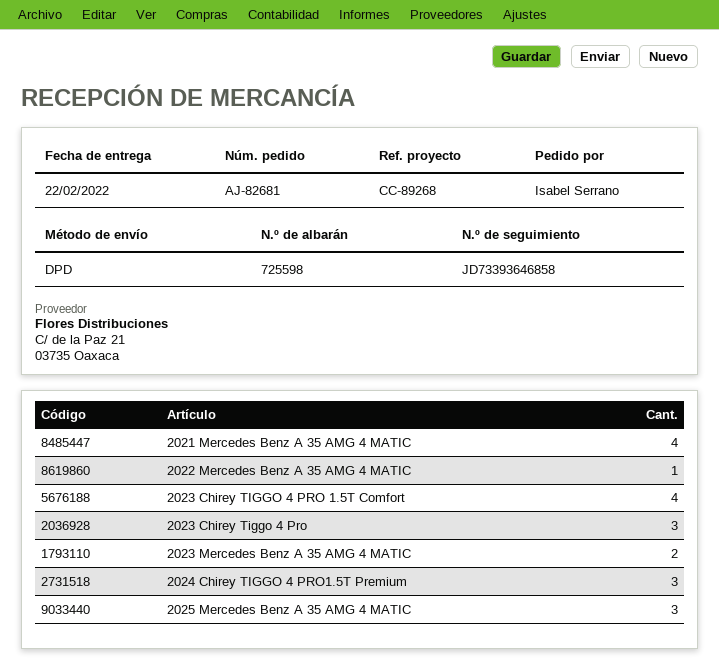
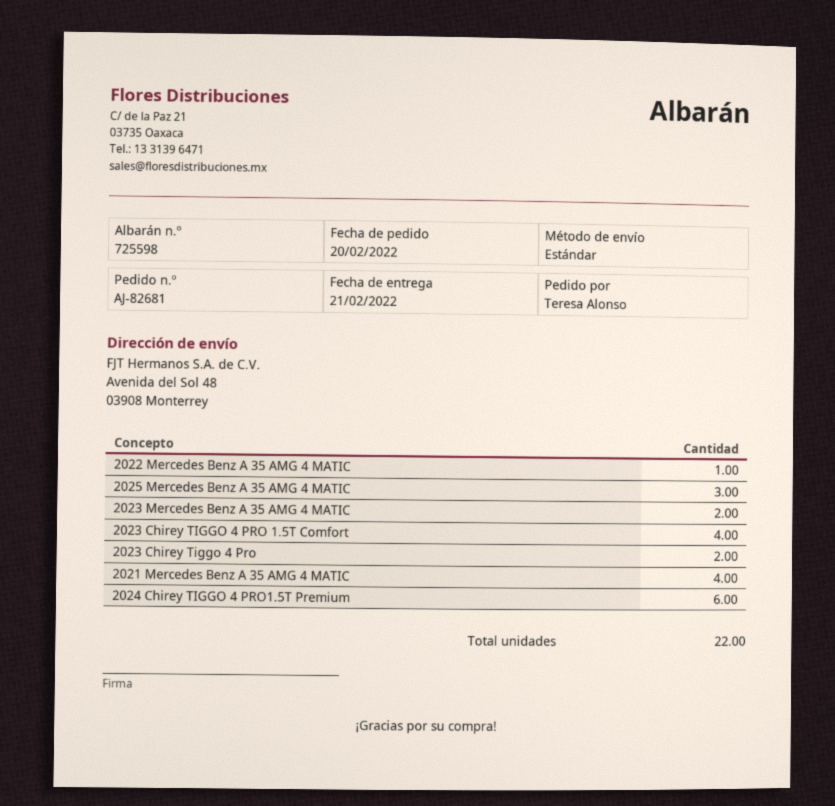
delivery date: 2022-02-22 -> 2022-02-21
ordered by: Isabel Serrano -> Teresa Alonso
shipping method: DPD -> standard
2023 Chirey Tiggo 4 Pro: 3 -> 2
2024 Chirey TIGGO 4 PRO1.5T Premium: 3 -> 6

